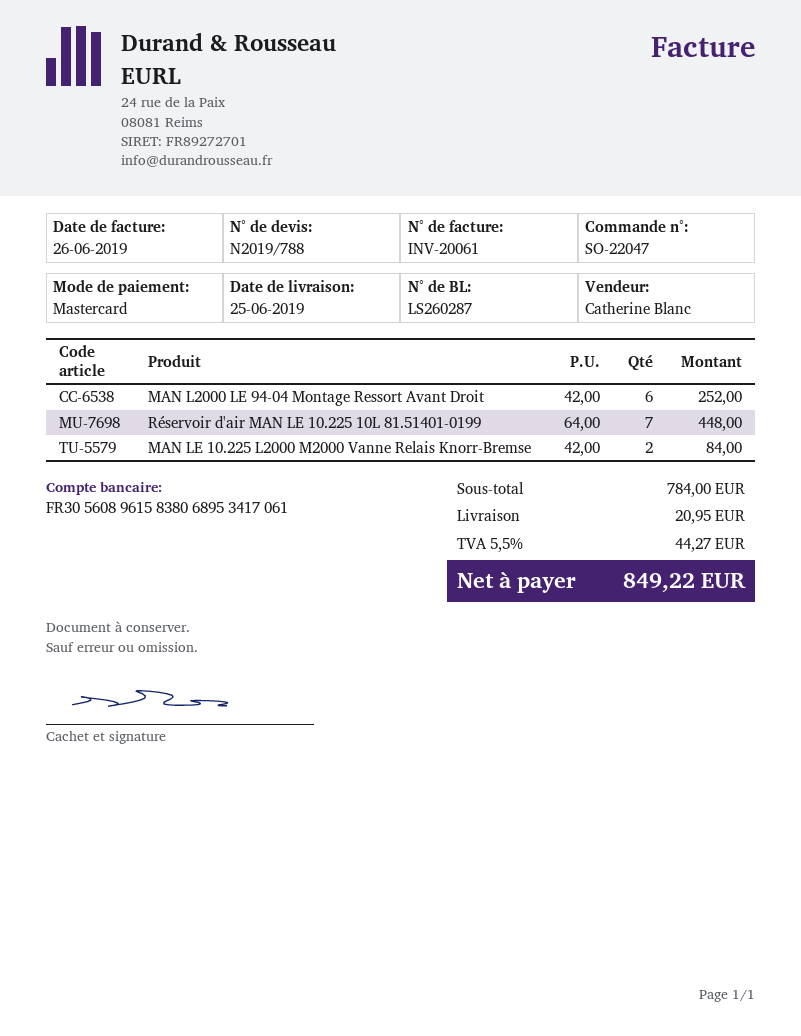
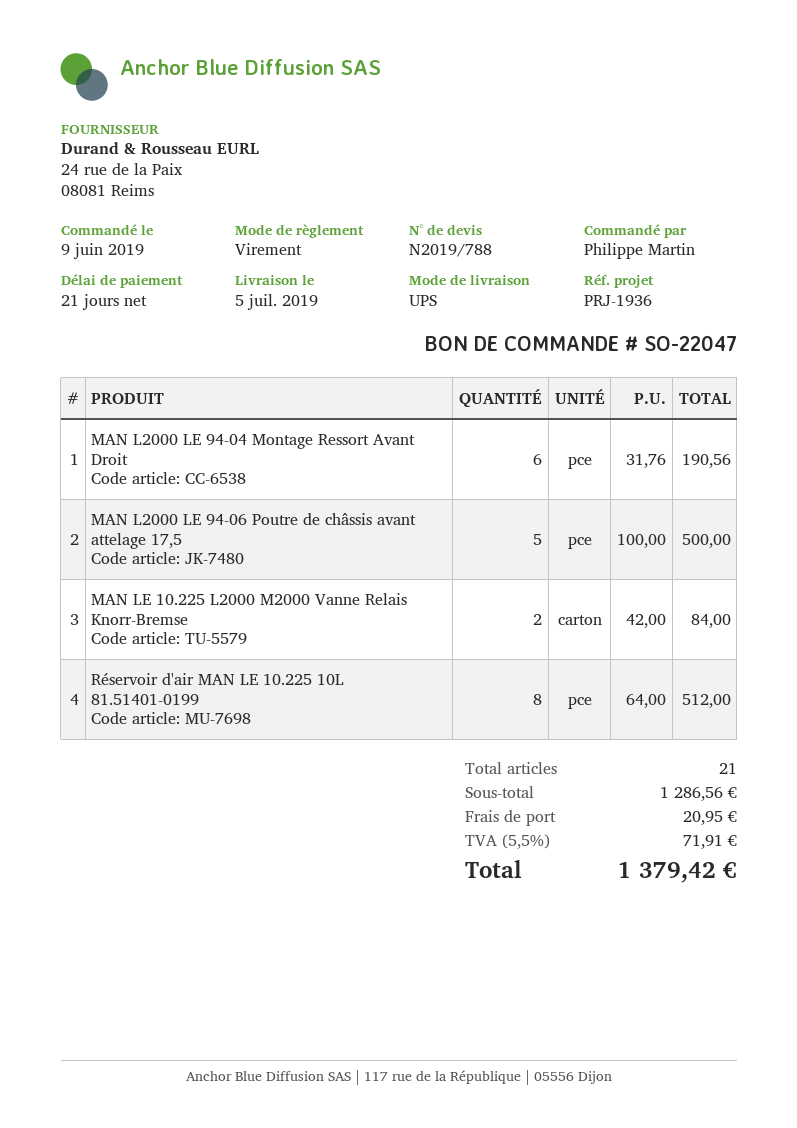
delivery date: 2019-06-25 -> 2019-07-05
payment method: Mastercard -> bank transfer
MAN L2000 LE 94-04 Montage Ressort Avant Droit: 6 x 42.00 = 252.00 -> 6 x 31.76 = 190.56
Réservoir d'air MAN LE 10.225 10L 81.51401-0199: 7 x 64.00 = 448.00 -> 8 x 64.00 = 512.00
MAN L2000 LE 94-06 Poutre de châssis avant attelage 17,5: none -> 5 x 100.00 = 500.00
subtotal: 784.00 -> 1286.56
tax: 5.5% = 44.27 -> 5.5% = 71.91
total: 849.22 -> 1379.42

